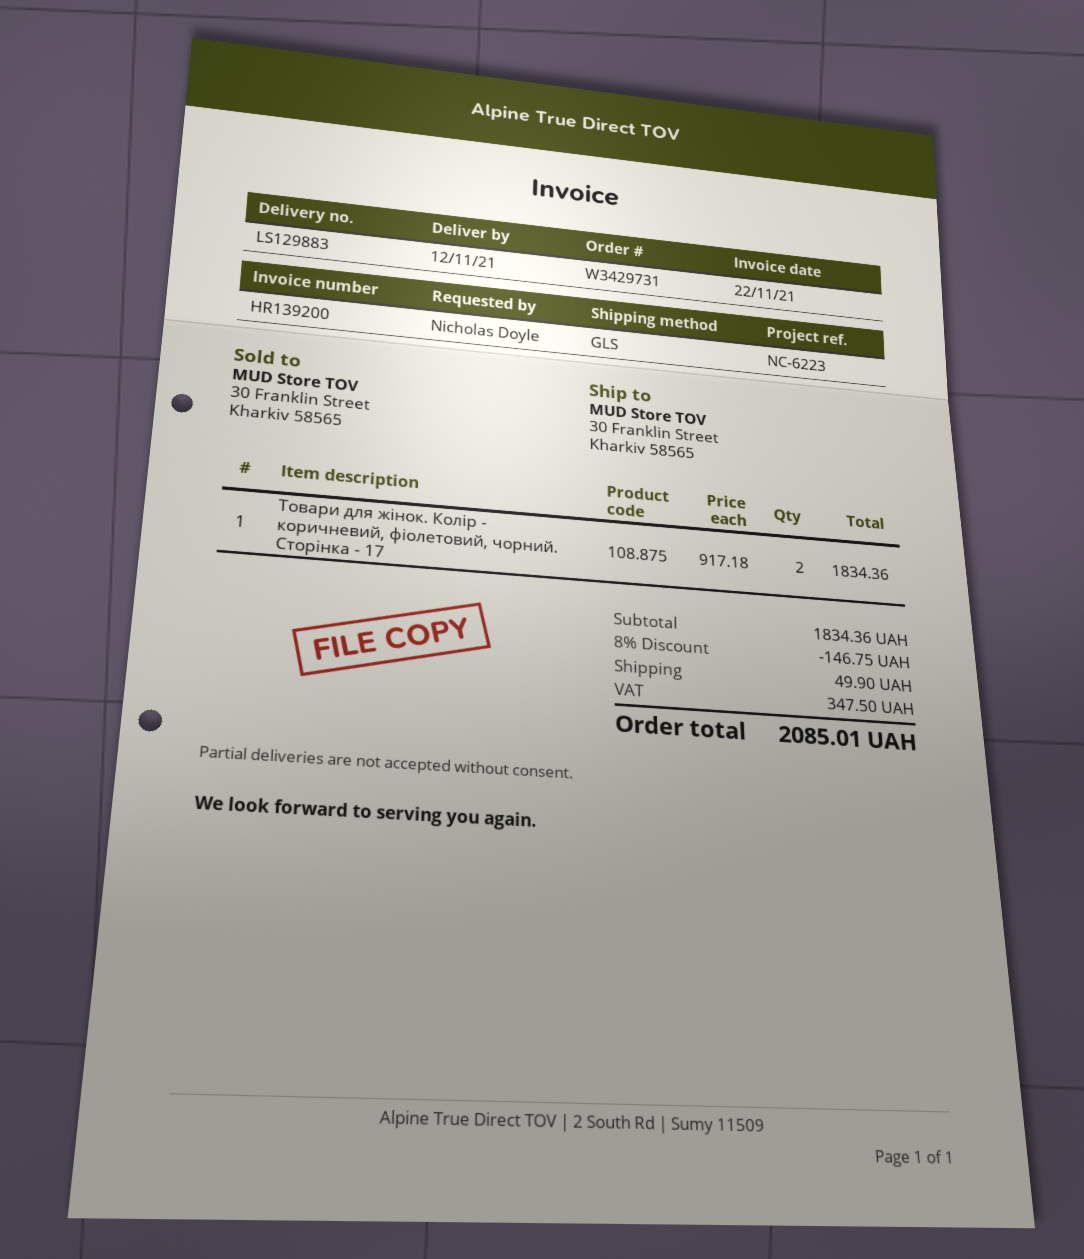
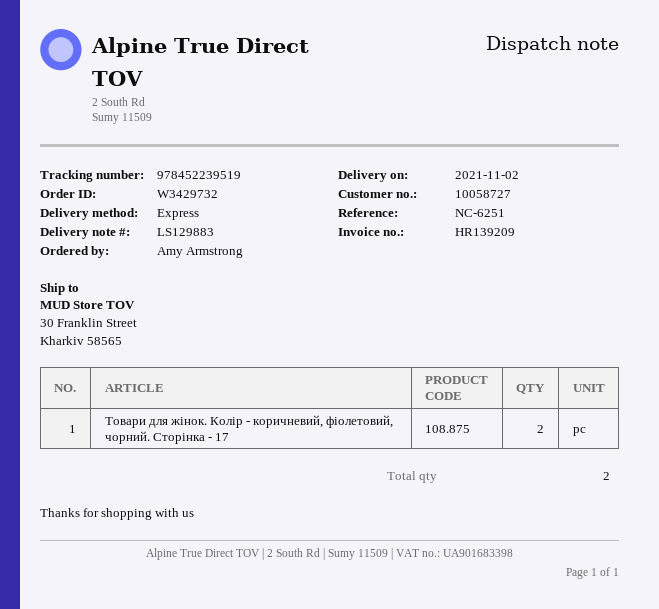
order number: W3429731 -> W3429732
delivery date: 2021-11-12 -> 2021-11-02
invoice number: HR139200 -> HR139209
reference: NC-6223 -> NC-6251
ordered by: Nicholas Doyle -> Amy Armstrong
shipping method: GLS -> express

